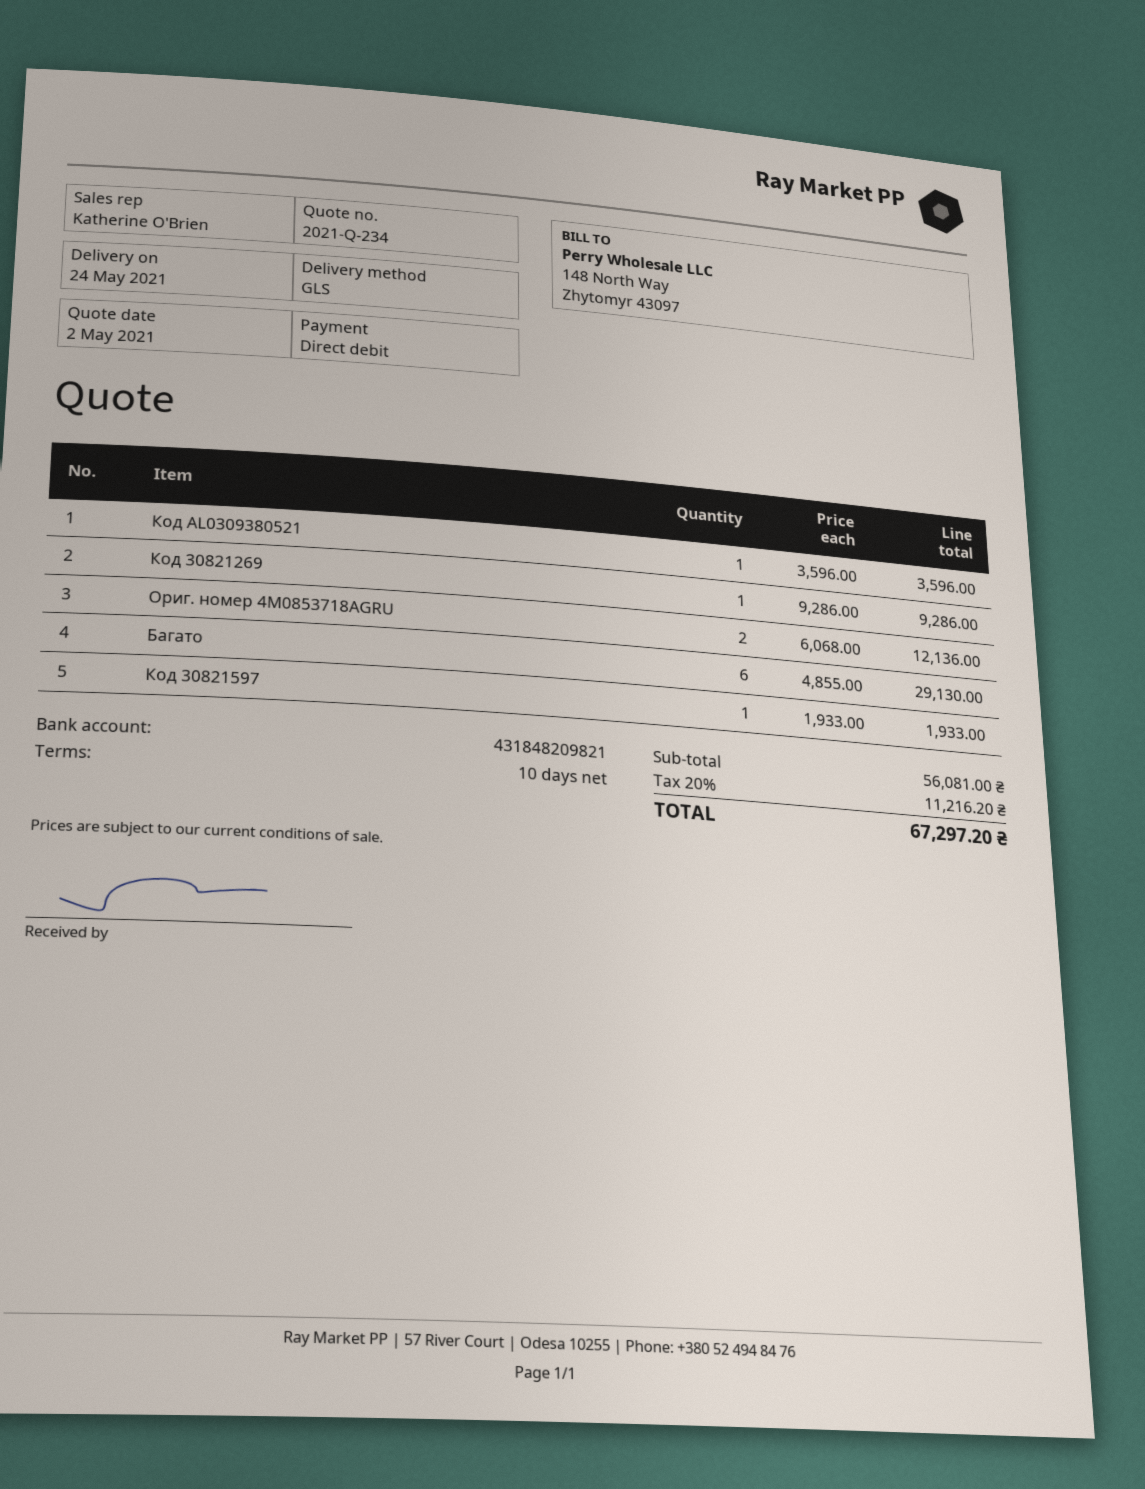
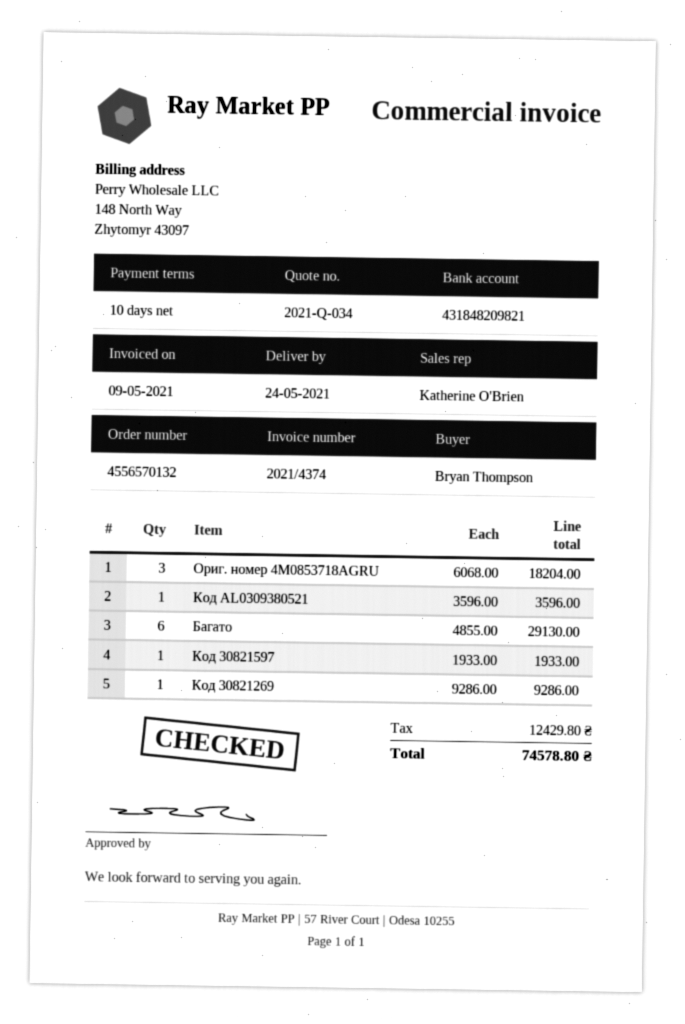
quote number: 2021-Q-234 -> 2021-Q-034
Ориг. номер 4M0853718AGRU: 2 x 6068.00 = 12136.00 -> 3 x 6068.00 = 18204.00
tax: 11216.20 -> 12429.80
total: 67297.20 -> 74578.80

